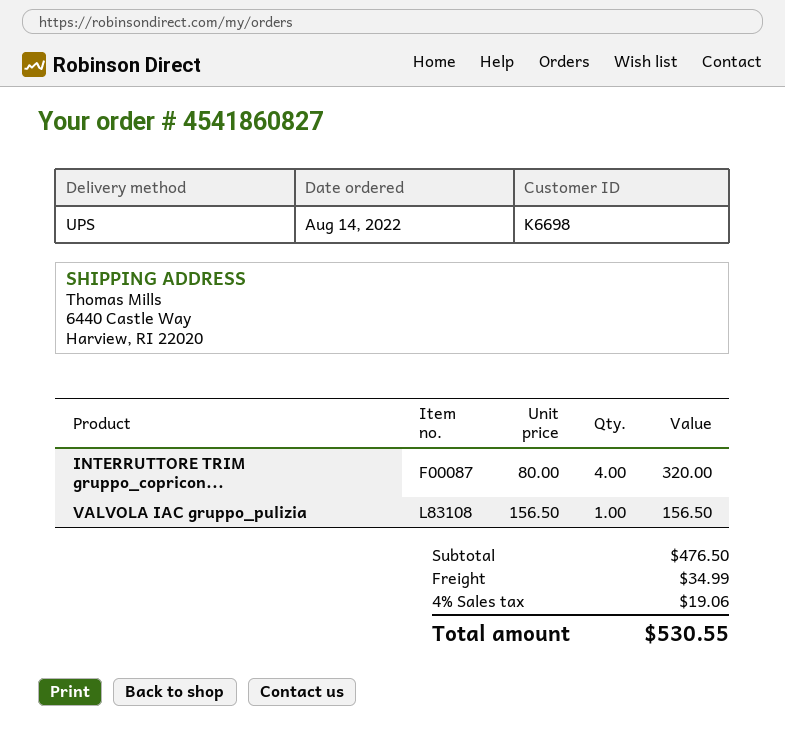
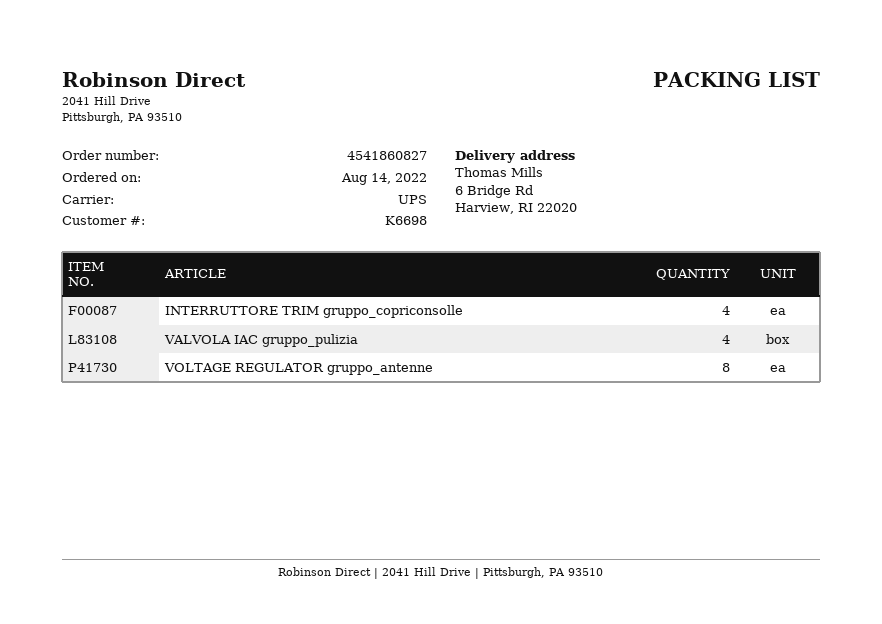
ship to: 6440 Castle Way, Harview, RI 22020 -> 6 Bridge Rd, Harview, RI 22020
VALVOLA IAC gruppo_pulizia: 1 -> 4
VOLTAGE REGULATOR gruppo_antenne: none -> 8

